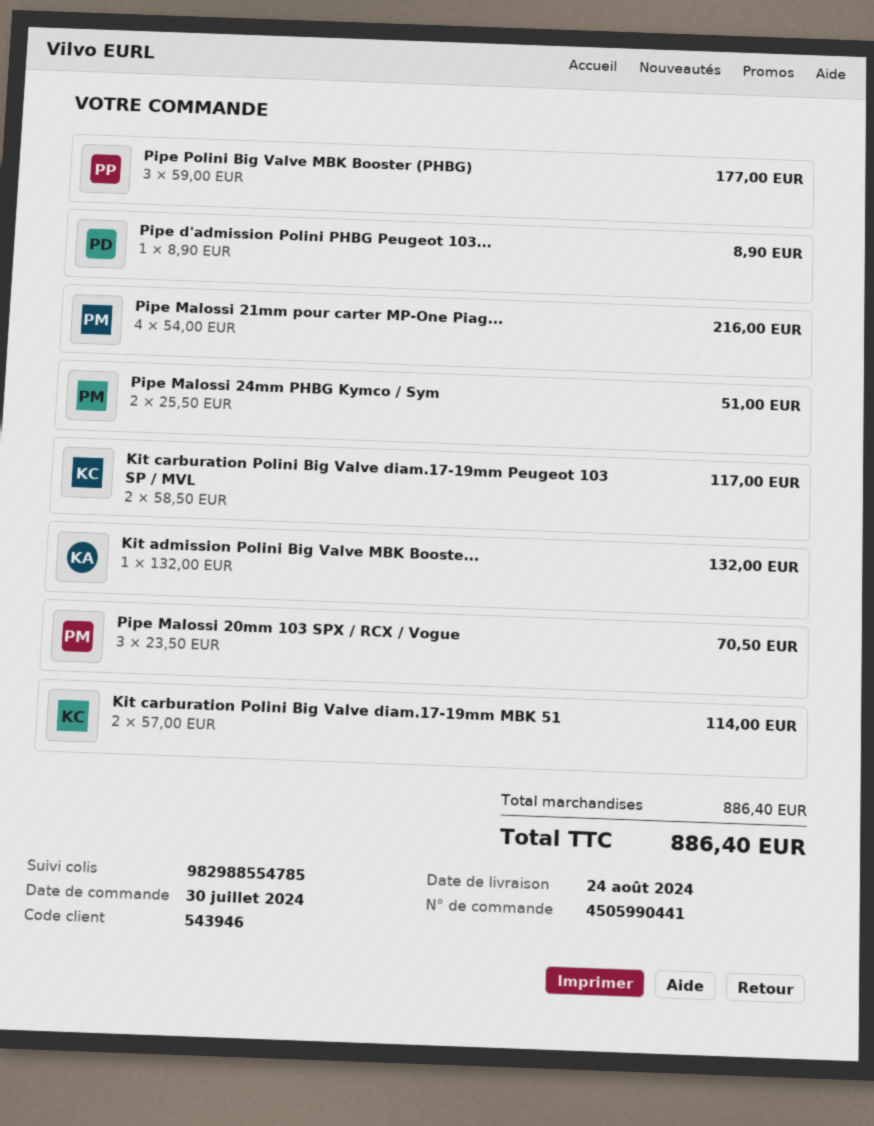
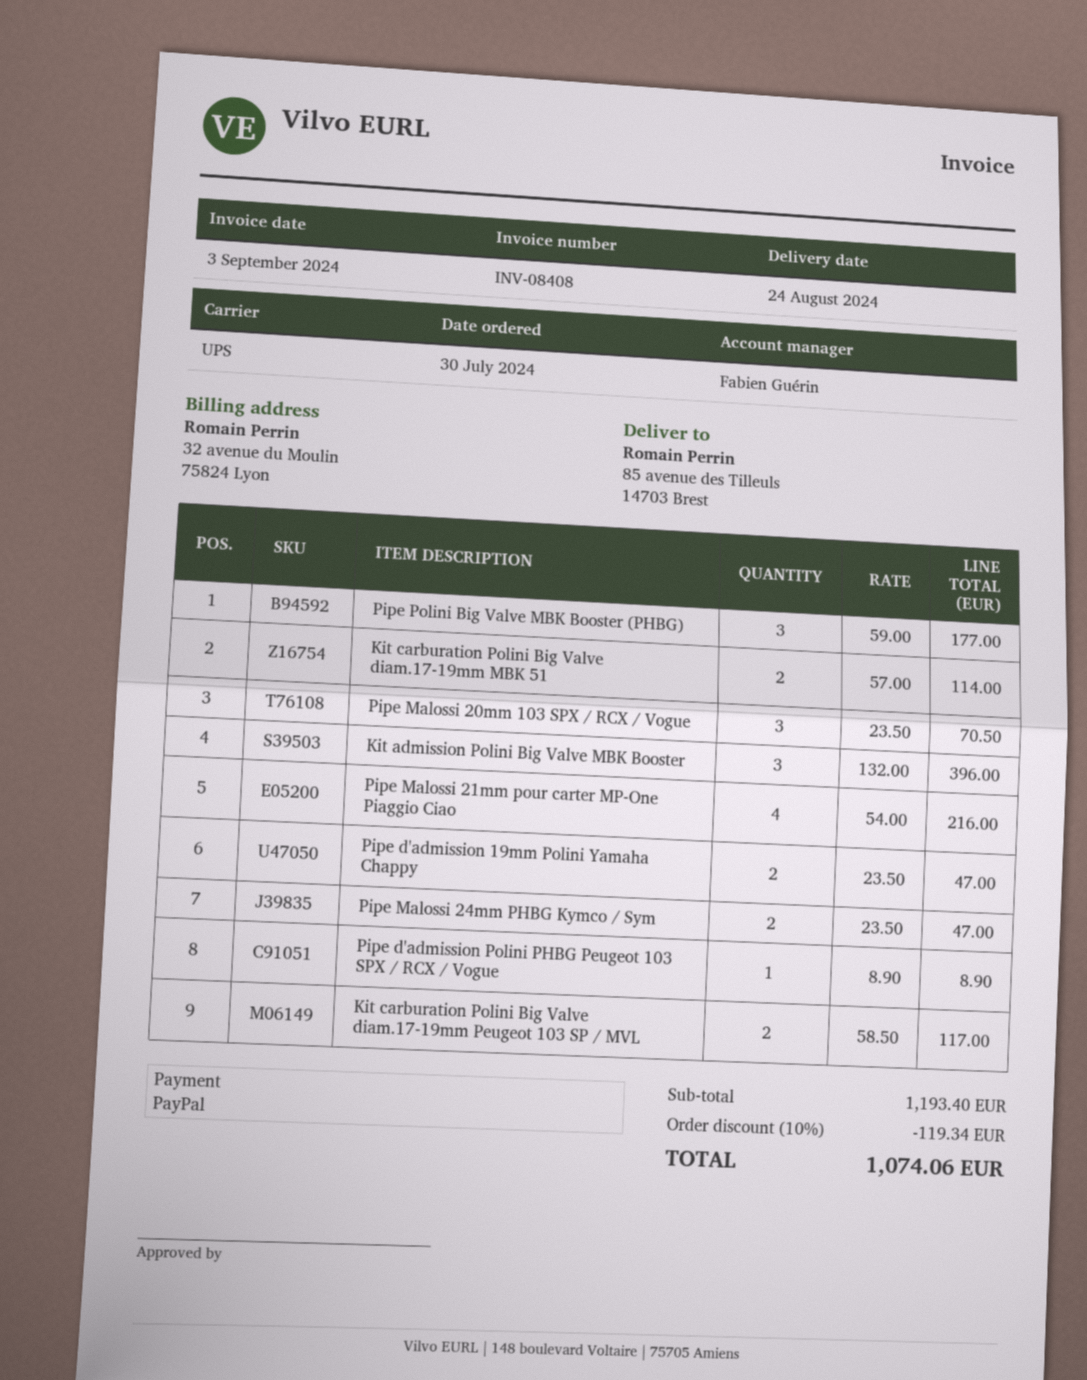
Pipe Malossi 24mm PHBG Kymco / Sym: 2 x 25.50 = 51.00 -> 2 x 23.50 = 47.00
Kit admission Polini Big Valve MBK Booste...: 1 x 132.00 = 132.00 -> 3 x 132.00 = 396.00
Pipe d'admission 19mm Polini Yamaha Chappy: none -> 2 x 23.50 = 47.00
subtotal: 886.40 -> 1193.40
discount: none -> 10% = 119.34
total: 886.40 -> 1074.06

